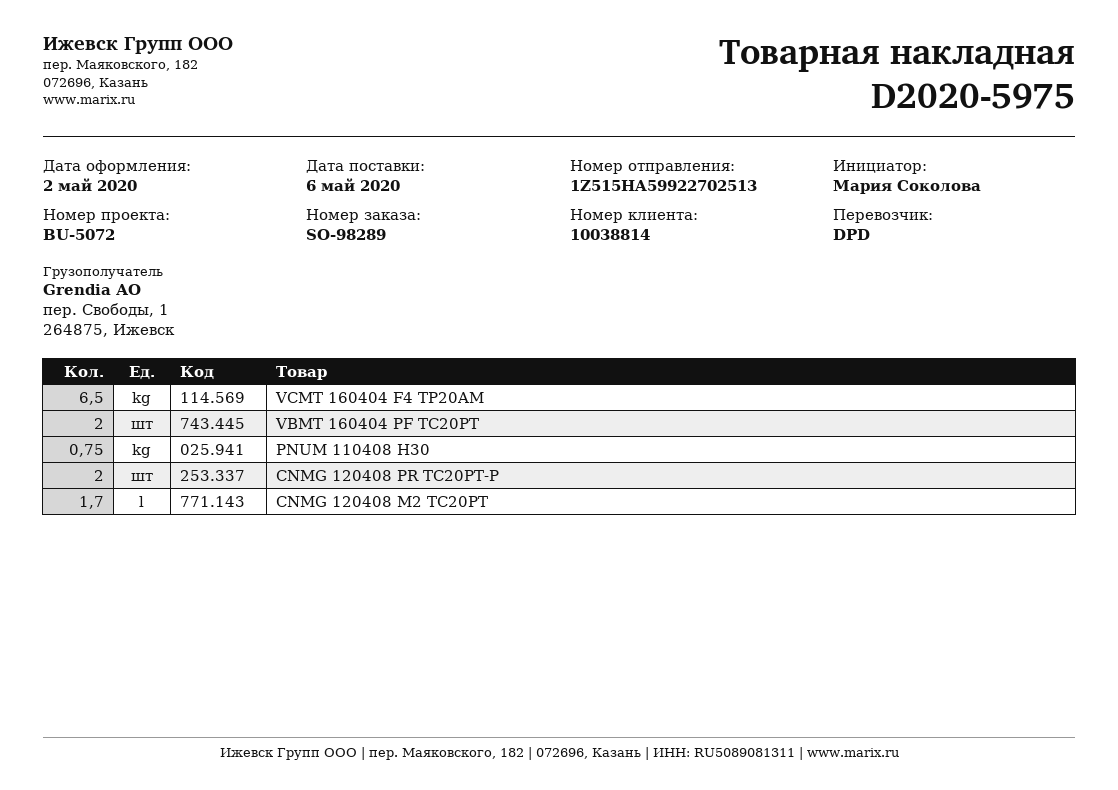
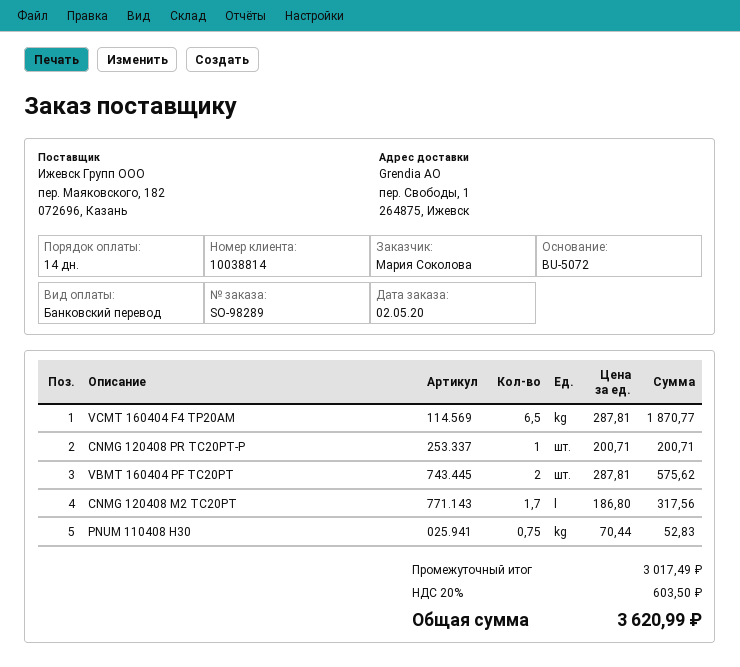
CNMG 120408 PR TC20PT-P: 2 -> 1

